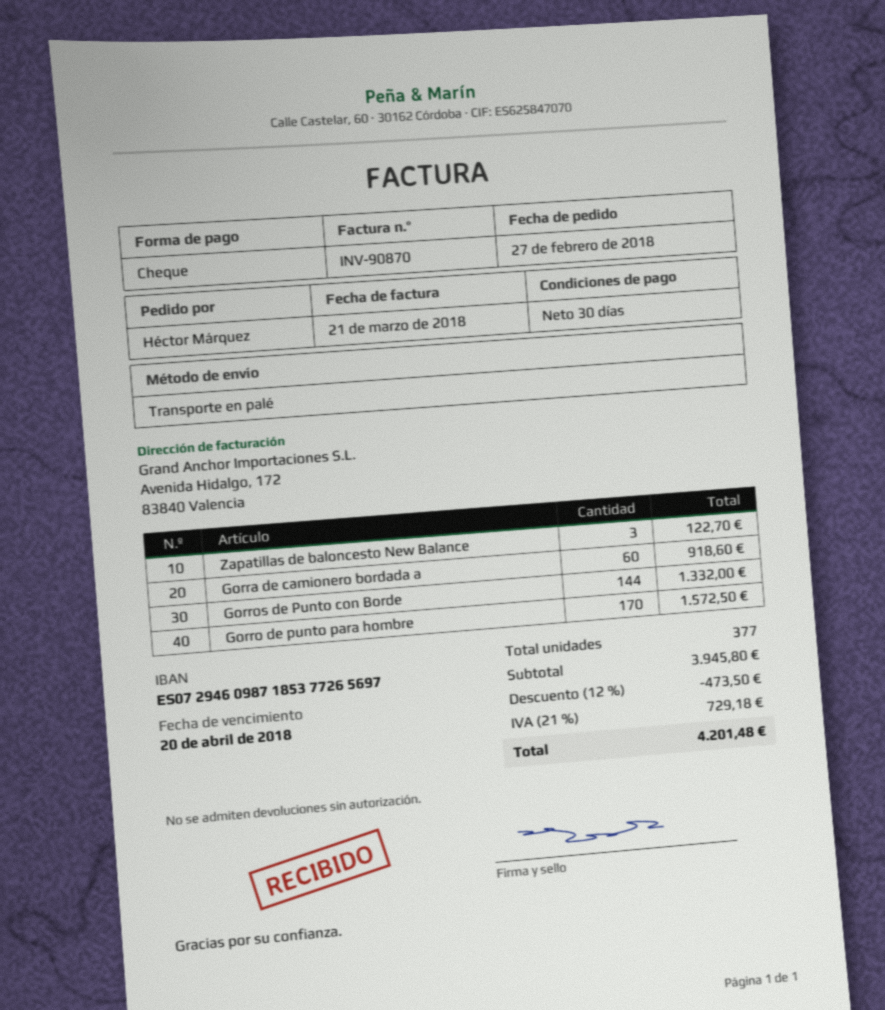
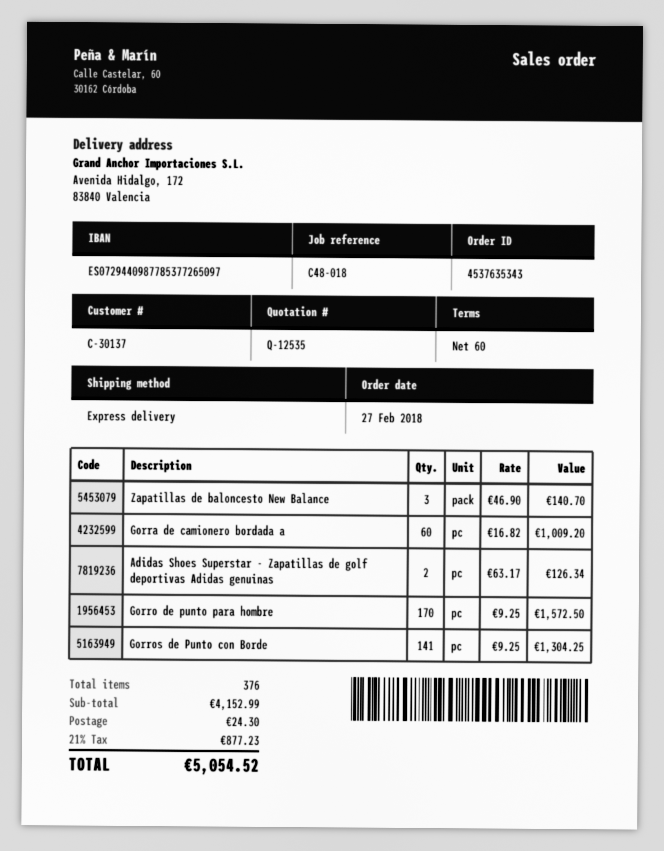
payment terms: 30 days -> 60 days
bank account: ES0729460987185377265697 -> ES0729440987785377265097
shipping method: pallet freight -> express
Zapatillas de baloncesto New Balance: 3 for 122.70 -> 3 for 140.70
Gorra de camionero bordada a: 60 for 918.60 -> 60 for 1009.20
Gorros de Punto con Borde: 144 for 1332.00 -> 141 for 1304.25
Adidas Shoes Superstar - Zapatillas de golf deportivas Adidas genuinas: none -> 2 for 126.34
total quantity: 377 -> 376
subtotal: 3945.80 -> 4152.99
discount: 12% = 473.50 -> none
shipping: none -> 24.30
tax: 21% = 729.18 -> 21% = 877.23
total: 4201.48 -> 5054.52

